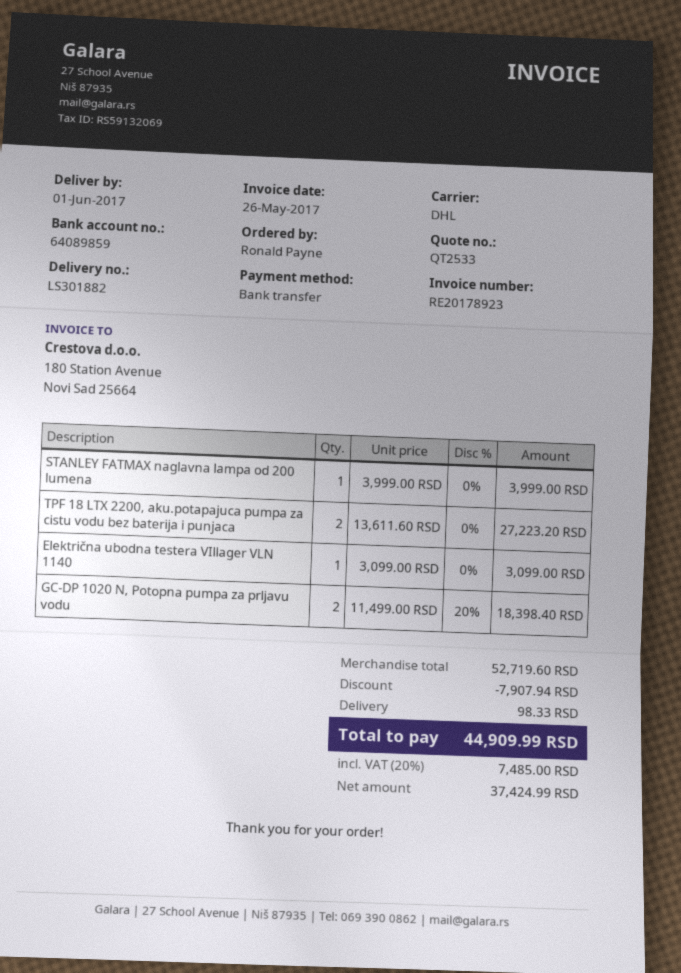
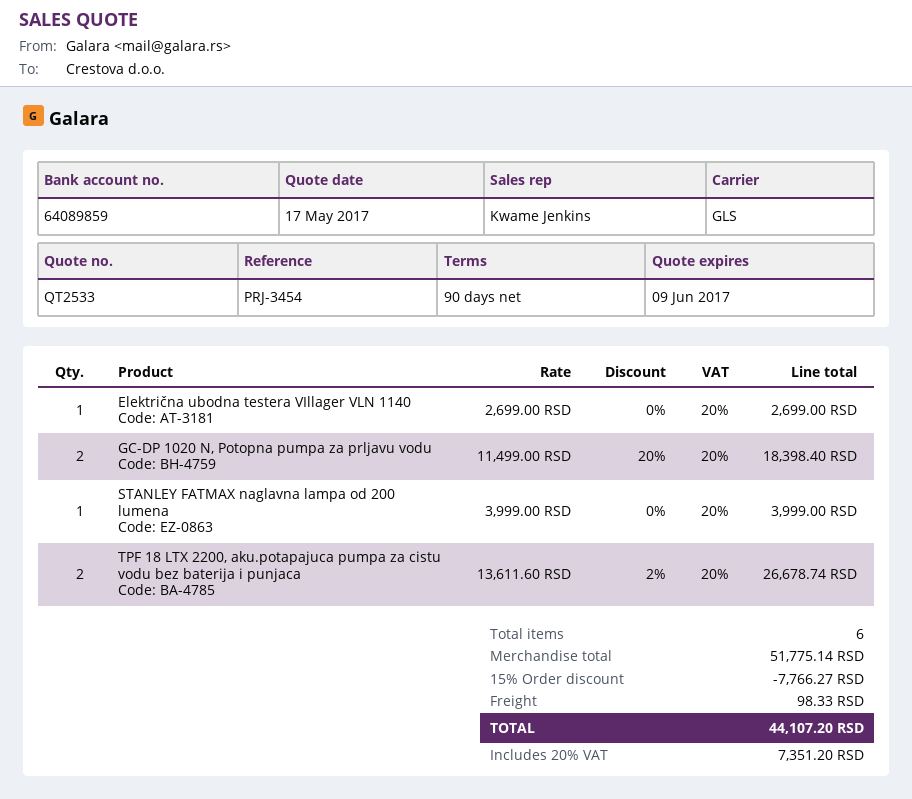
shipping method: DHL -> GLS
TPF 18 LTX 2200, aku.potapajuca pumpa za cistu vodu bez baterija i punjaca: 2 x 13611.60 = 27223.20 -> 2 x 13611.60 - 2% = 26678.74
Električna ubodna testera VIllager VLN 1140: 1 x 3099.00 = 3099.00 -> 1 x 2699.00 = 2699.00
subtotal: 52719.60 -> 51775.14
discount: 7907.94 -> 7766.27
tax: 20% = 7485.00 -> 20% = 7351.20
total: 44909.99 -> 44107.20

